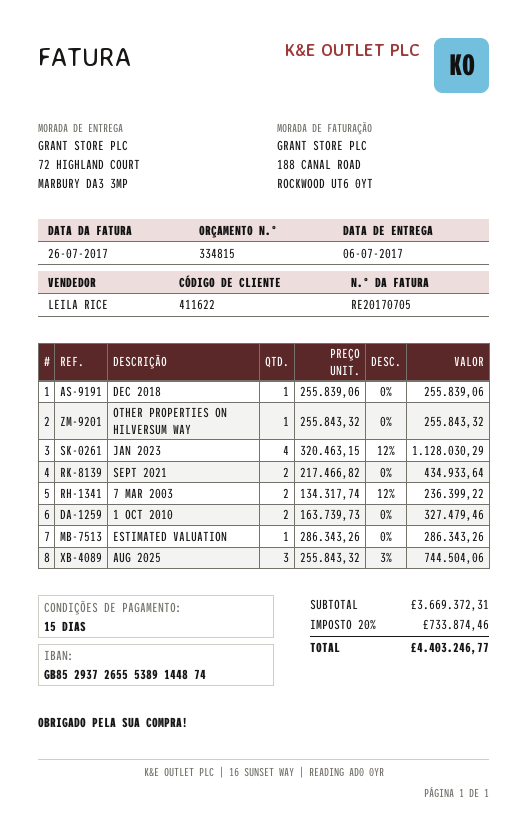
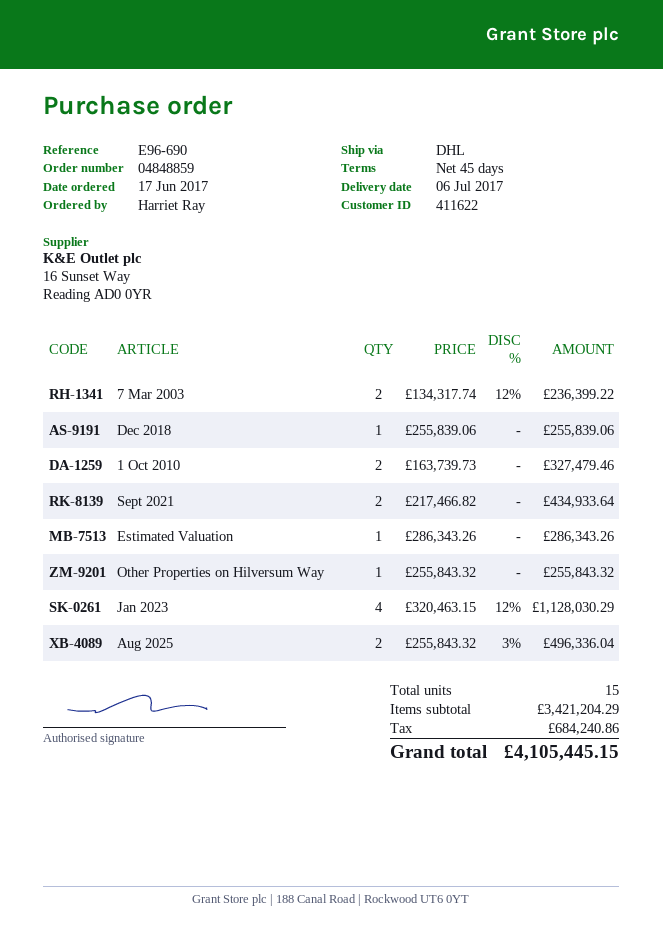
payment terms: 15 days -> 45 days
AUG 2025: 3 x 255843.32 - 3% = 744504.06 -> 2 x 255843.32 - 3% = 496336.04
subtotal: 3669372.31 -> 3421204.29
tax: 733874.46 -> 684240.86
total: 4403246.77 -> 4105445.15

